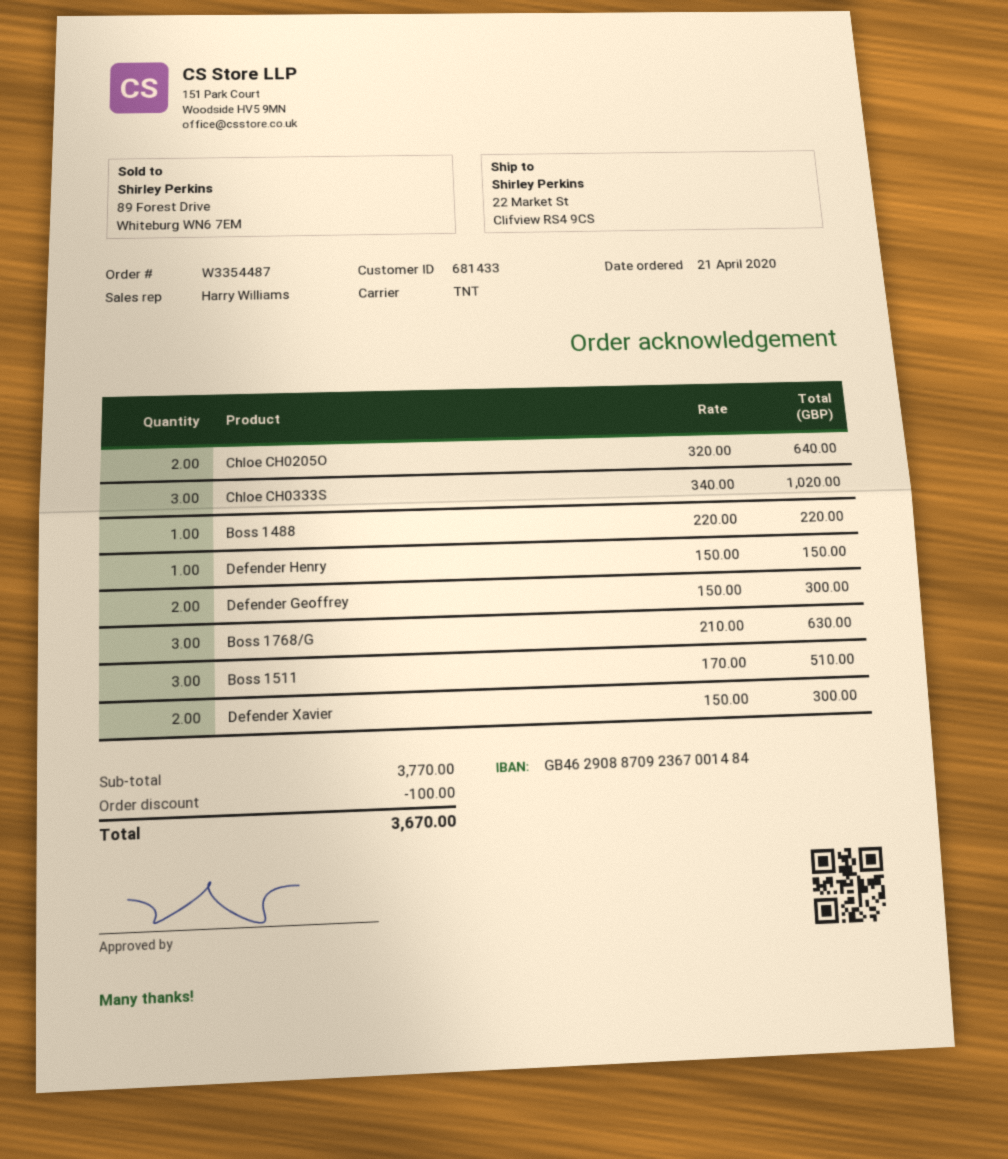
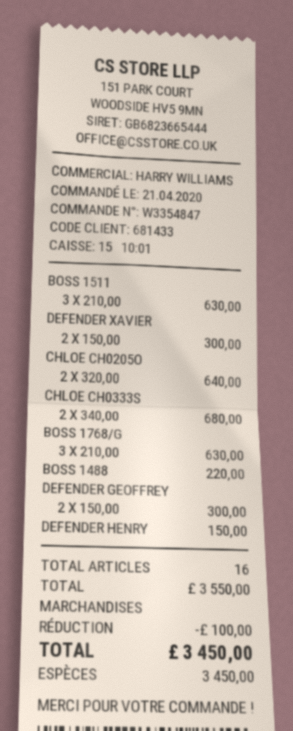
order number: W3354487 -> W3354847
Chloe CH0333S: 3 x 340.00 = 1020.00 -> 2 x 340.00 = 680.00
Boss 1511: 3 x 170.00 = 510.00 -> 3 x 210.00 = 630.00
subtotal: 3770.00 -> 3550.00
total: 3670.00 -> 3450.00

